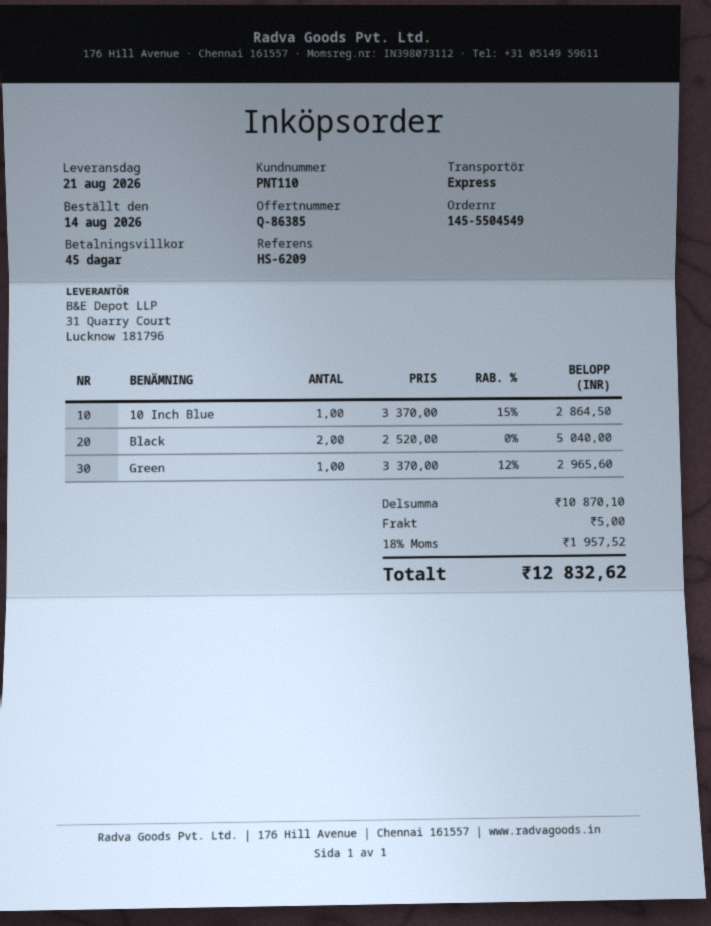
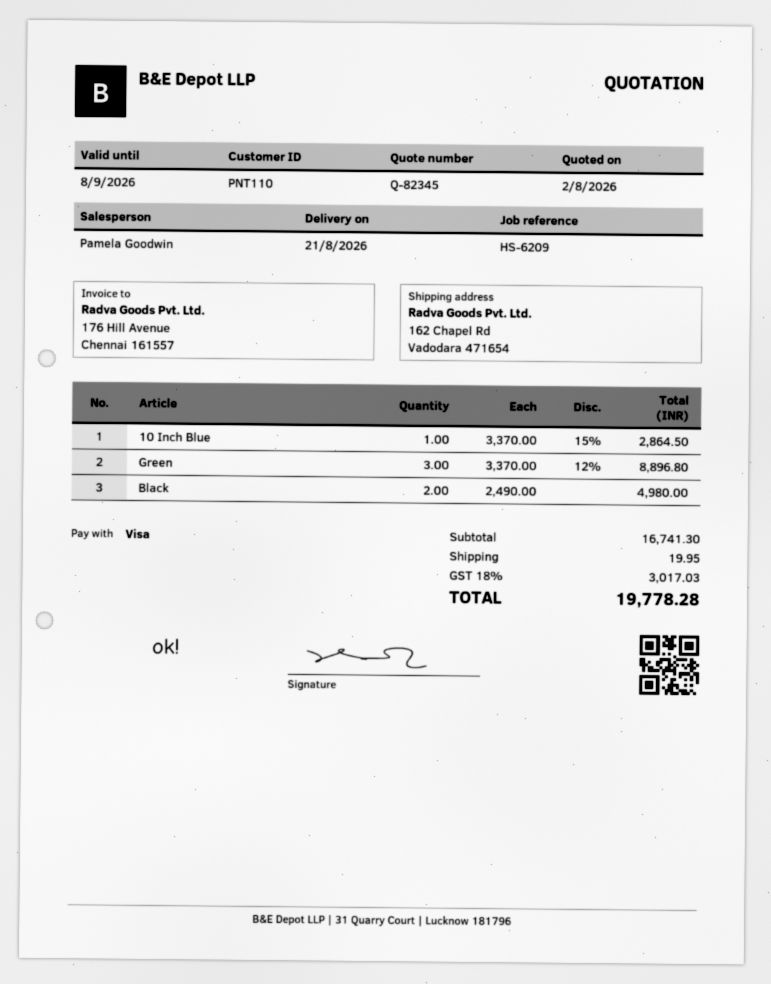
quote number: Q-86385 -> Q-82345
Black: 2 x 2520.00 = 5040.00 -> 2 x 2490.00 = 4980.00
Green: 1 x 3370.00 - 12% = 2965.60 -> 3 x 3370.00 - 12% = 8896.80
subtotal: 10870.10 -> 16741.30
shipping: 5.00 -> 19.95
tax: 18% = 1957.52 -> 18% = 3017.03
total: 12832.62 -> 19778.28

